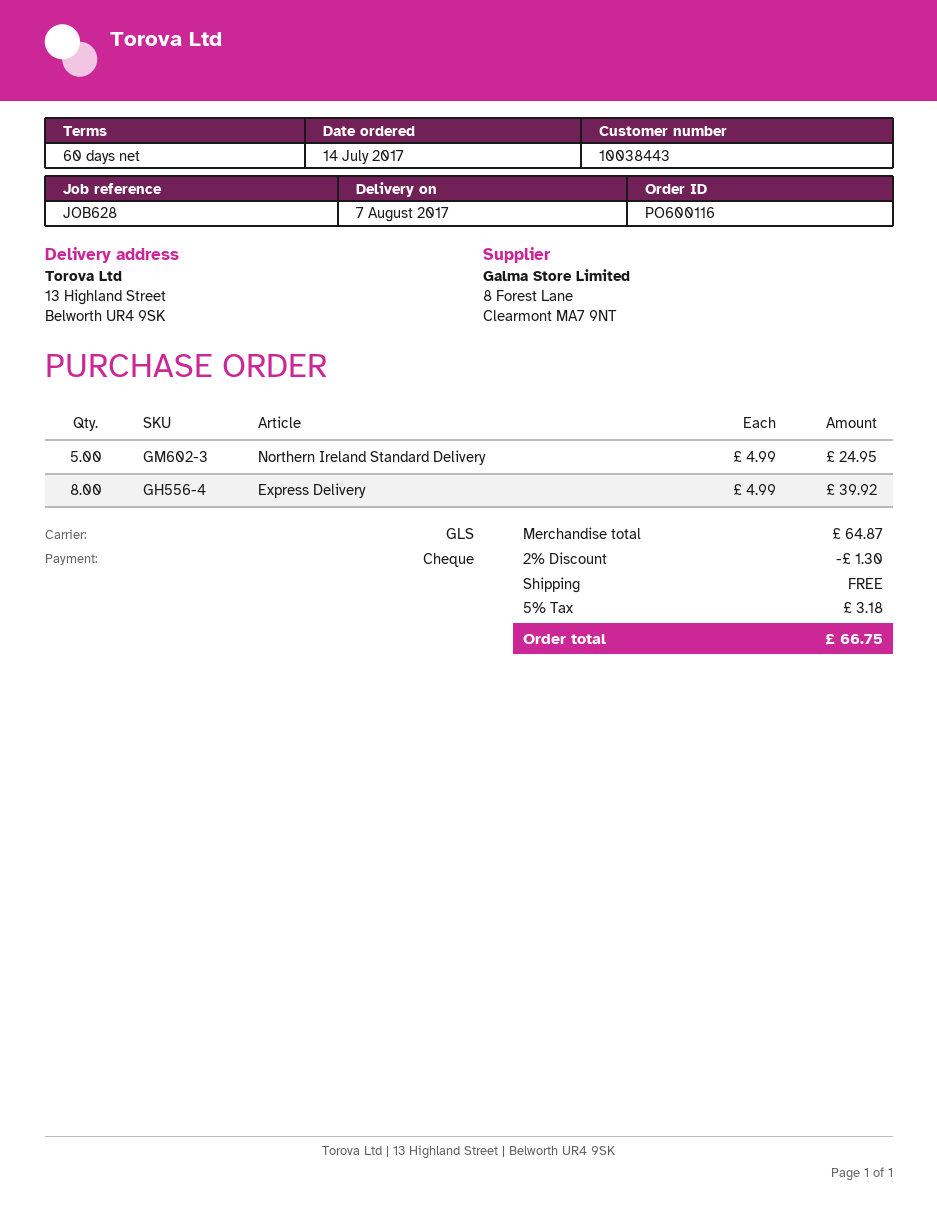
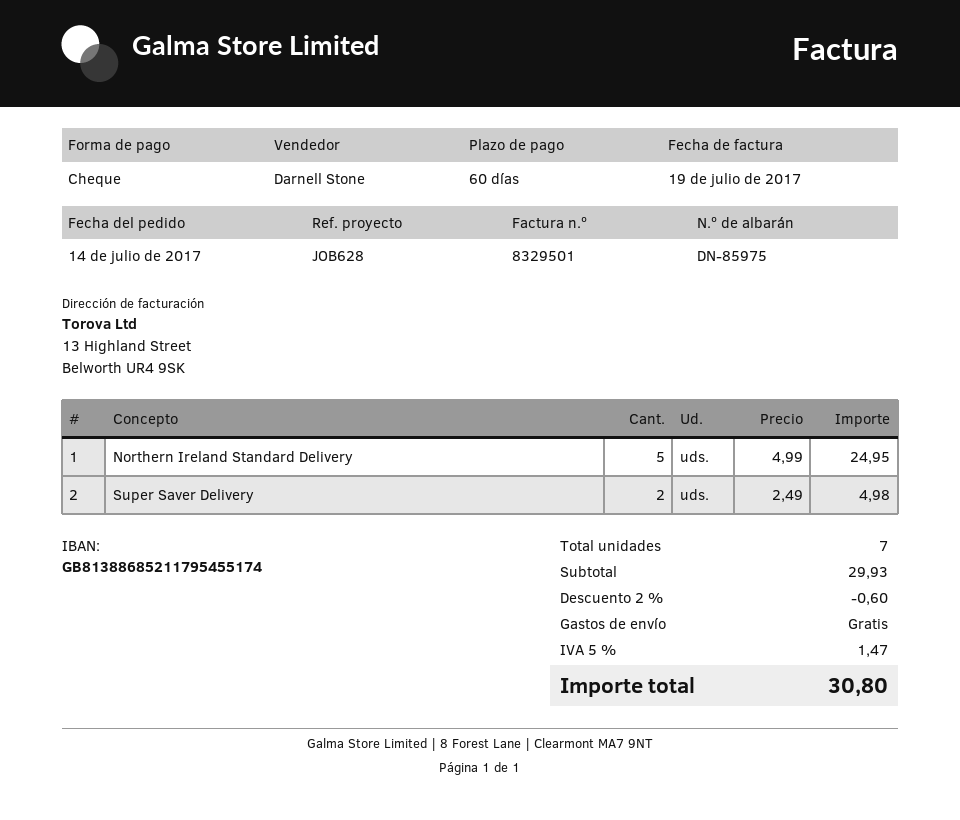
Express Delivery: 8 x 4.99 = 39.92 -> none
Super Saver Delivery: none -> 2 x 2.49 = 4.98
subtotal: 64.87 -> 29.93
discount: 2% = 1.30 -> 2% = 0.60
tax: 5% = 3.18 -> 5% = 1.47
total: 66.75 -> 30.80

